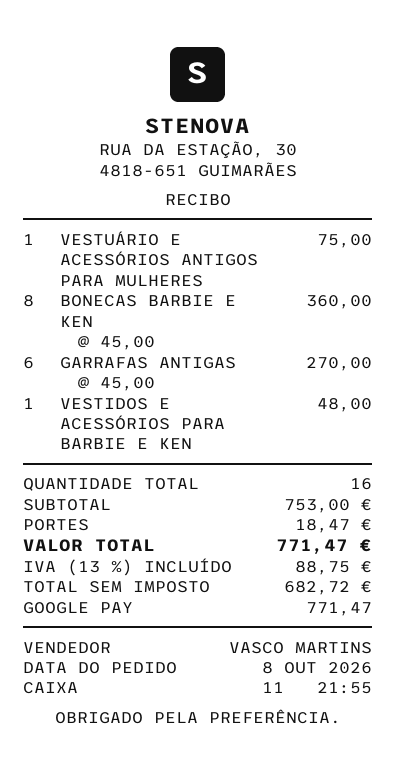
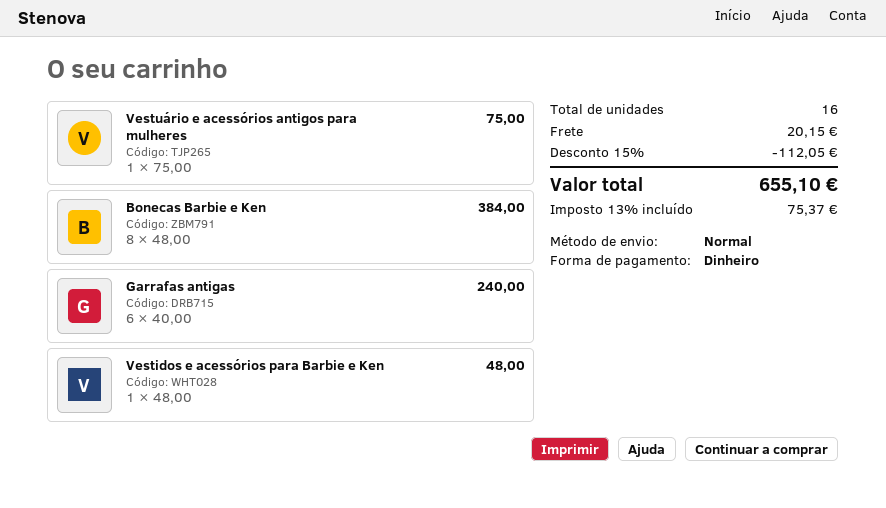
payment method: Google Pay -> cash
BONECAS BARBIE E KEN: 8 x 45.00 = 360.00 -> 8 x 48.00 = 384.00
GARRAFAS ANTIGAS: 6 x 45.00 = 270.00 -> 6 x 40.00 = 240.00
discount: none -> 15% = 112.05
shipping: 18.47 -> 20.15
tax: 13% = 88.75 -> 13% = 75.37
total: 771.47 -> 655.10

